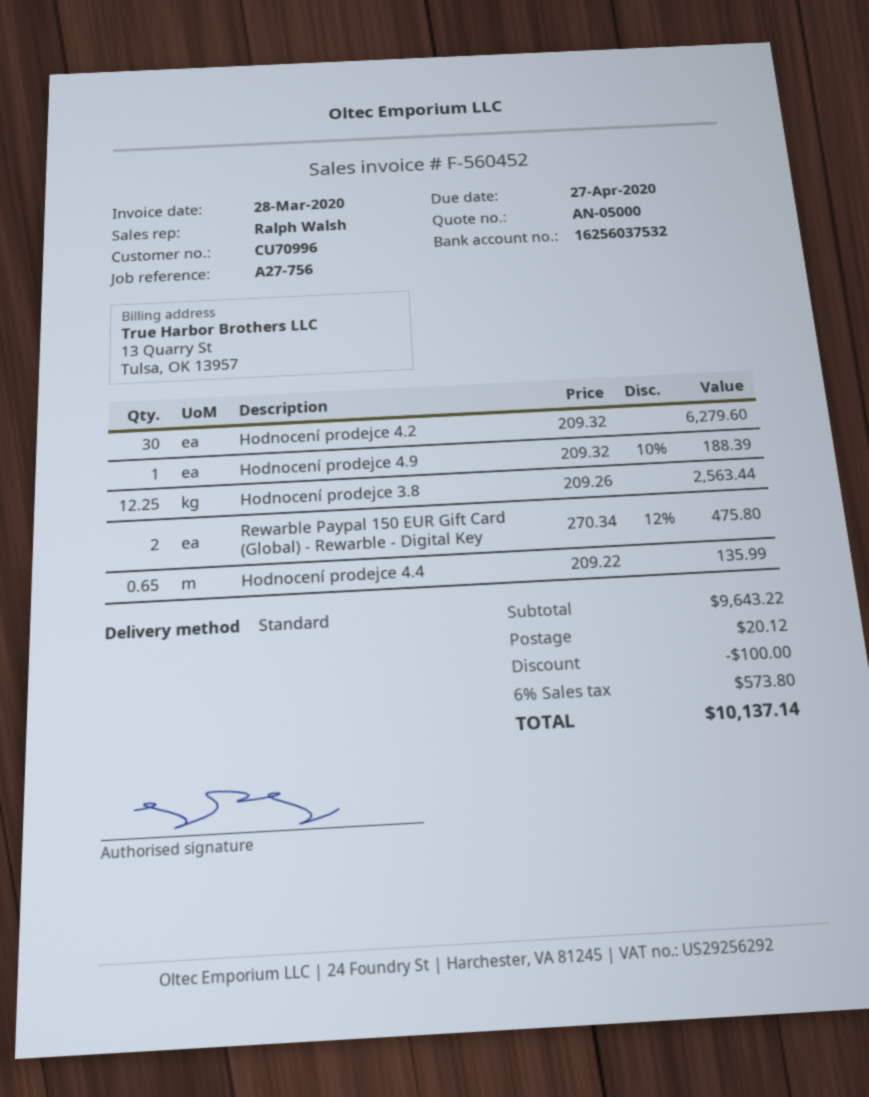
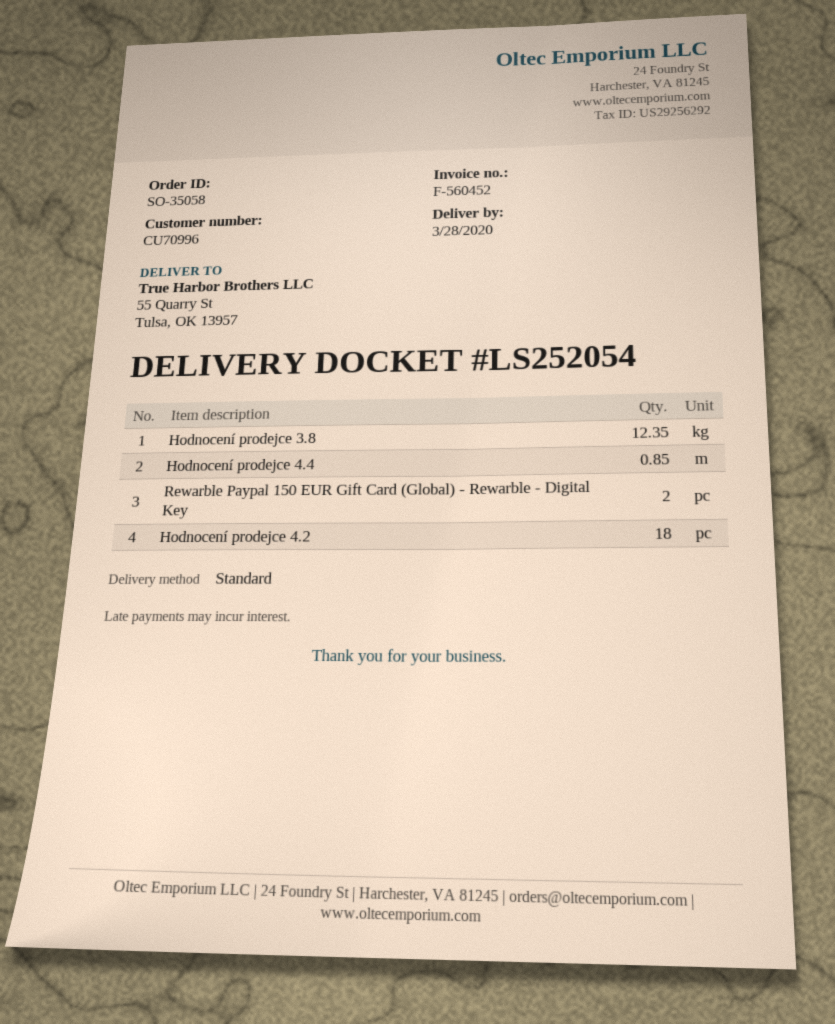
Hodnocení prodejce 4.2: 30 -> 18
Hodnocení prodejce 4.9: 1 -> none
Hodnocení prodejce 3.8: 12.25 -> 12.35
Hodnocení prodejce 4.4: 0.65 -> 0.85

